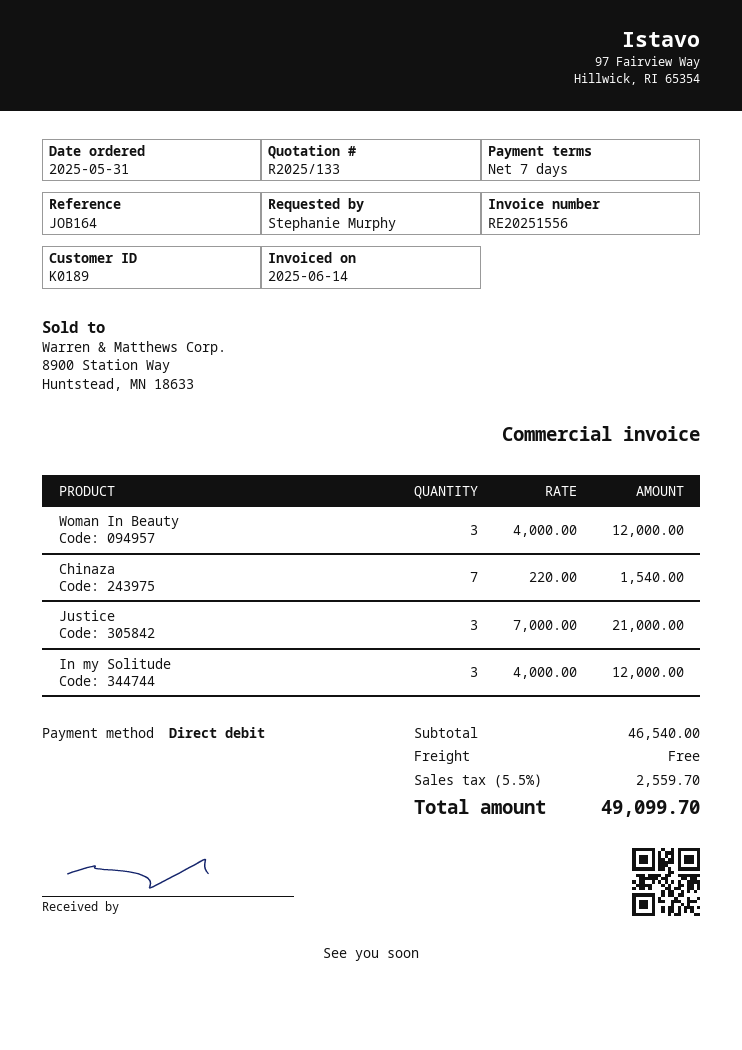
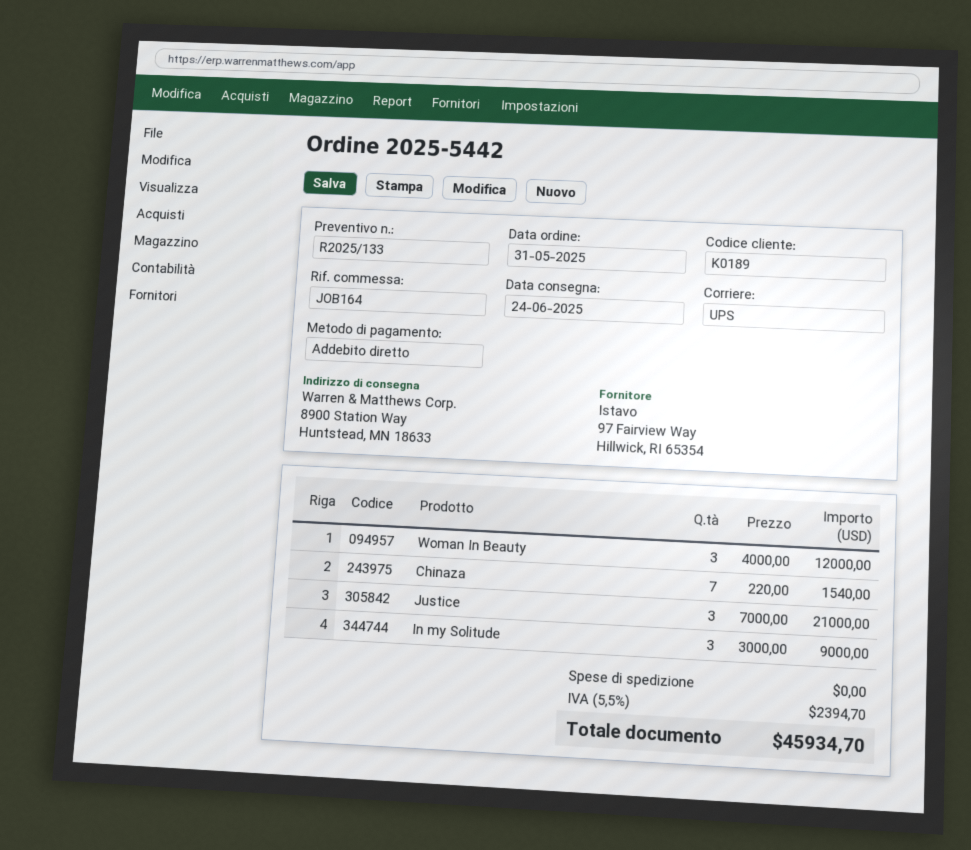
In my Solitude: 3 x 4000.00 = 12000.00 -> 3 x 3000.00 = 9000.00
tax: 5.5% = 2559.70 -> 5.5% = 2394.70
total: 49099.70 -> 45934.70

